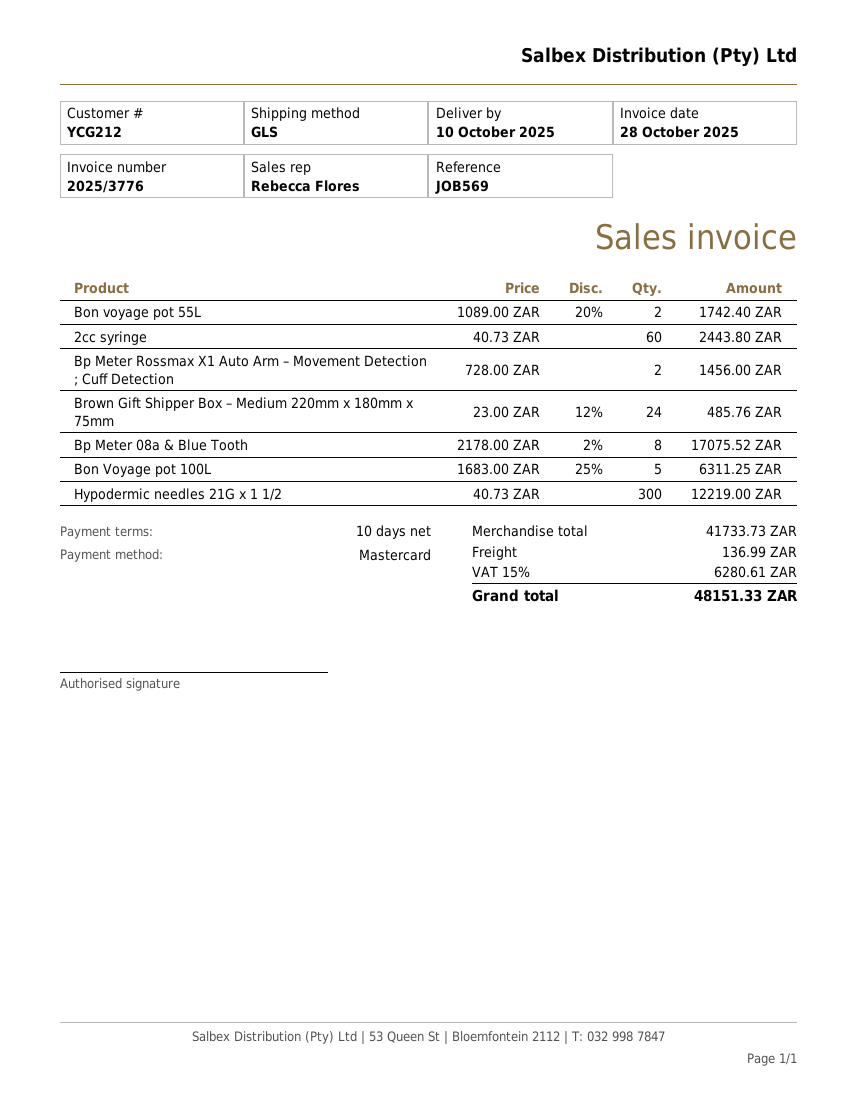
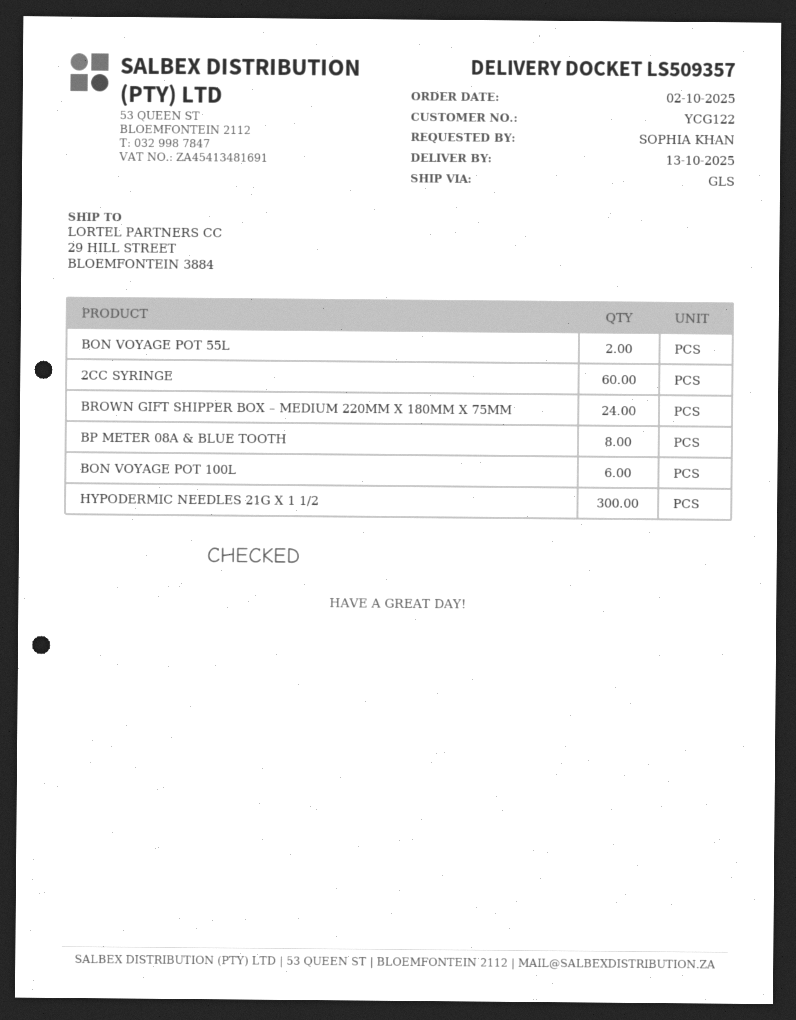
delivery date: 2025-10-10 -> 2025-10-13
customer number: YCG212 -> YCG122
Bp Meter Rossmax X1 Auto Arm – Movement Detection ; Cuff Detection: 2 -> none
Bon Voyage pot 100L: 5 -> 6

